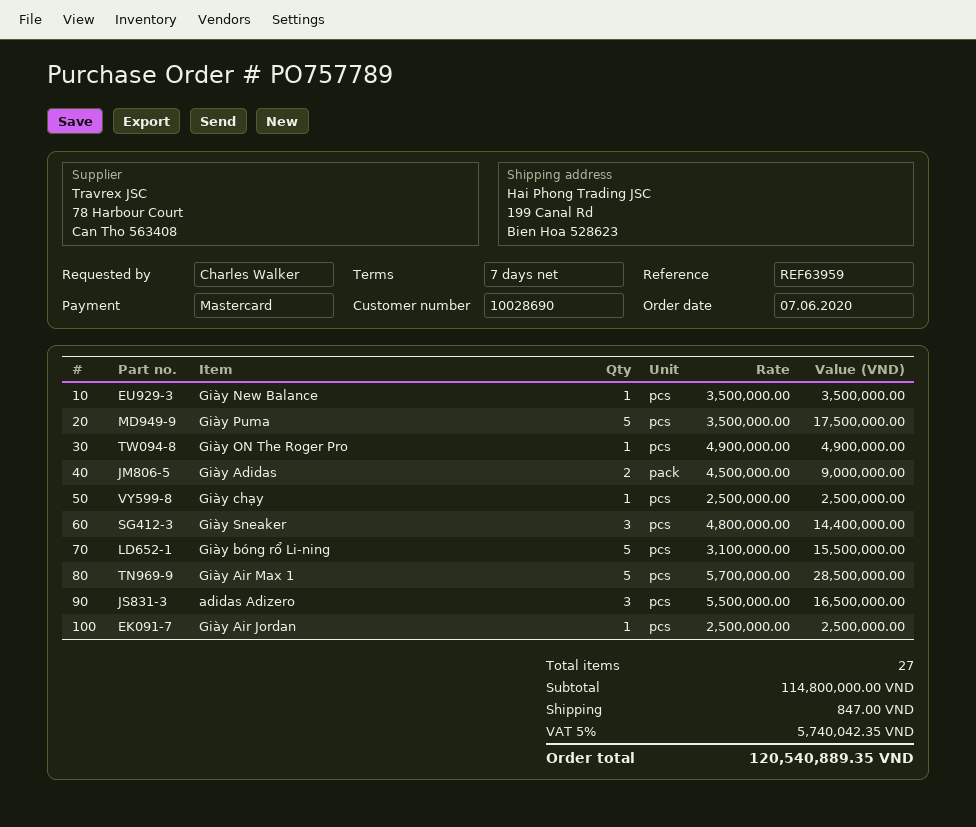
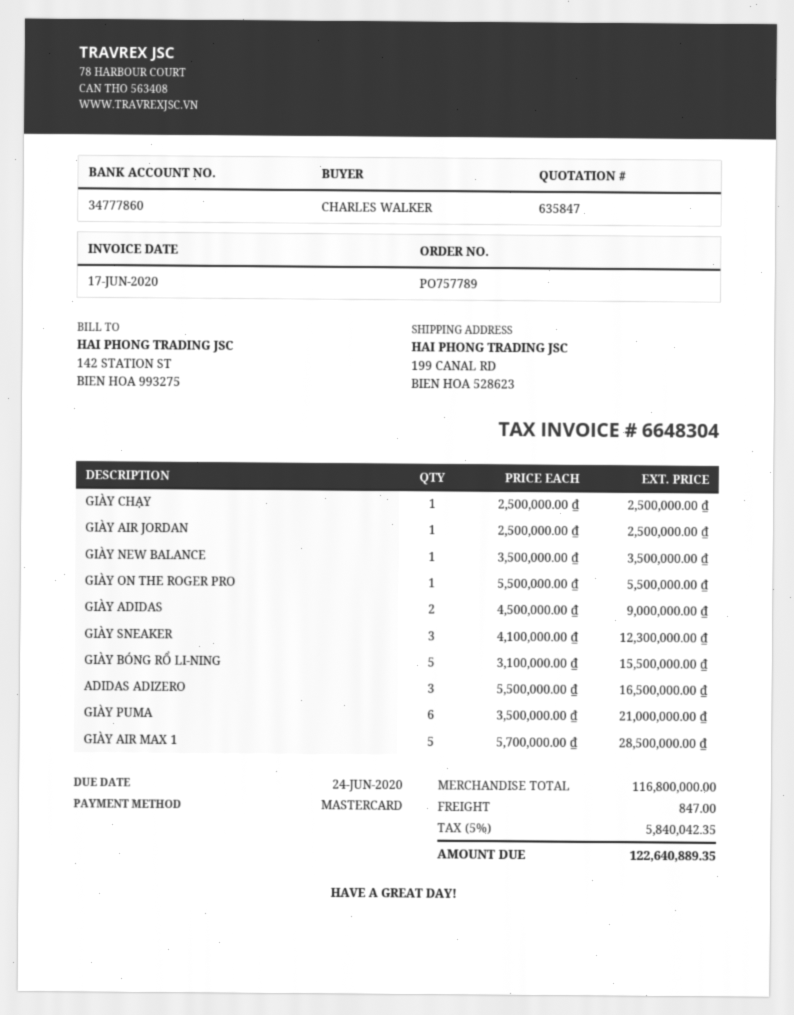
Giày Puma: 5 x 3500000.00 = 17500000.00 -> 6 x 3500000.00 = 21000000.00
Giày ON The Roger Pro: 1 x 4900000.00 = 4900000.00 -> 1 x 5500000.00 = 5500000.00
Giày Sneaker: 3 x 4800000.00 = 14400000.00 -> 3 x 4100000.00 = 12300000.00
subtotal: 114800000.00 -> 116800000.00
tax: 5% = 5740042.35 -> 5% = 5840042.35
total: 120540889.35 -> 122640889.35

